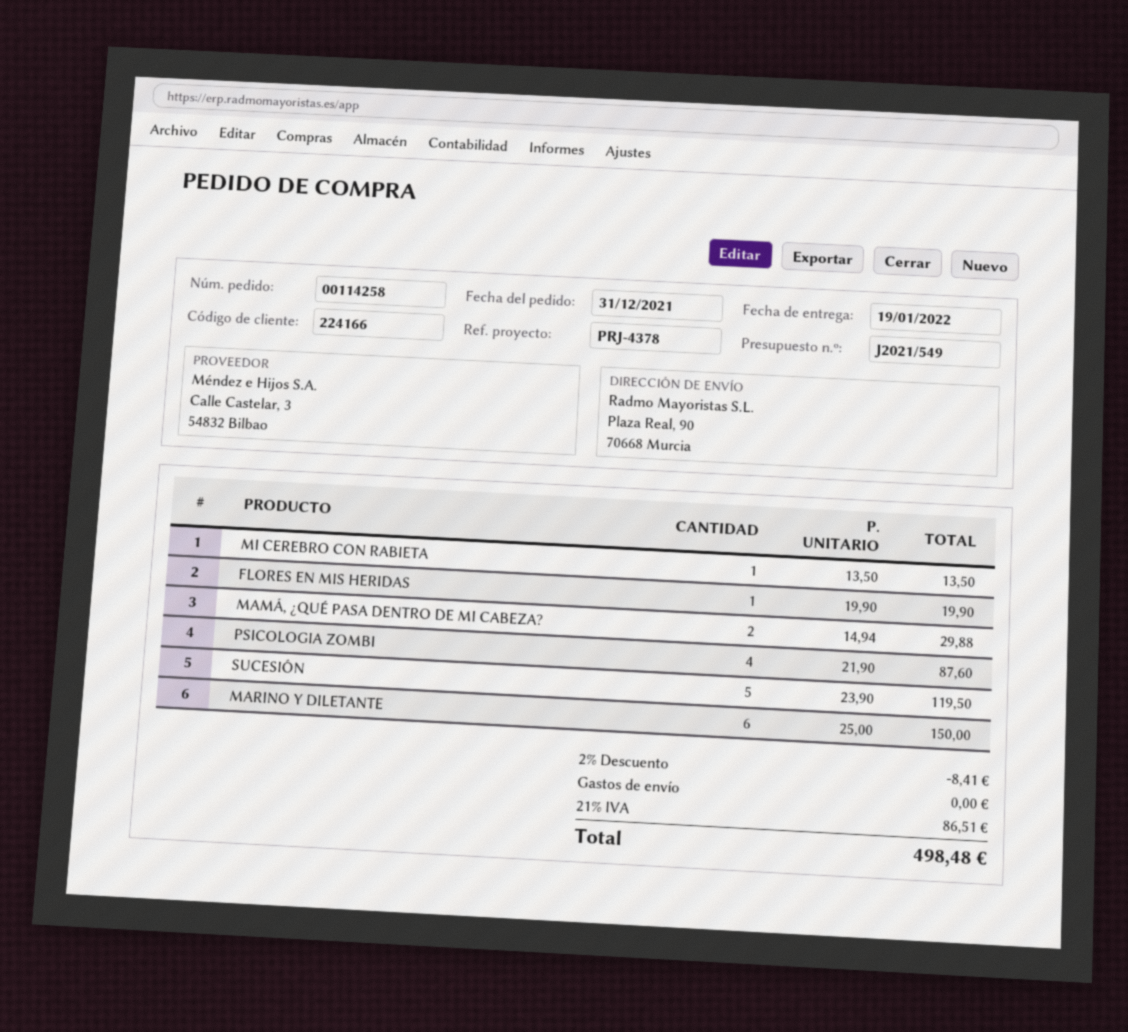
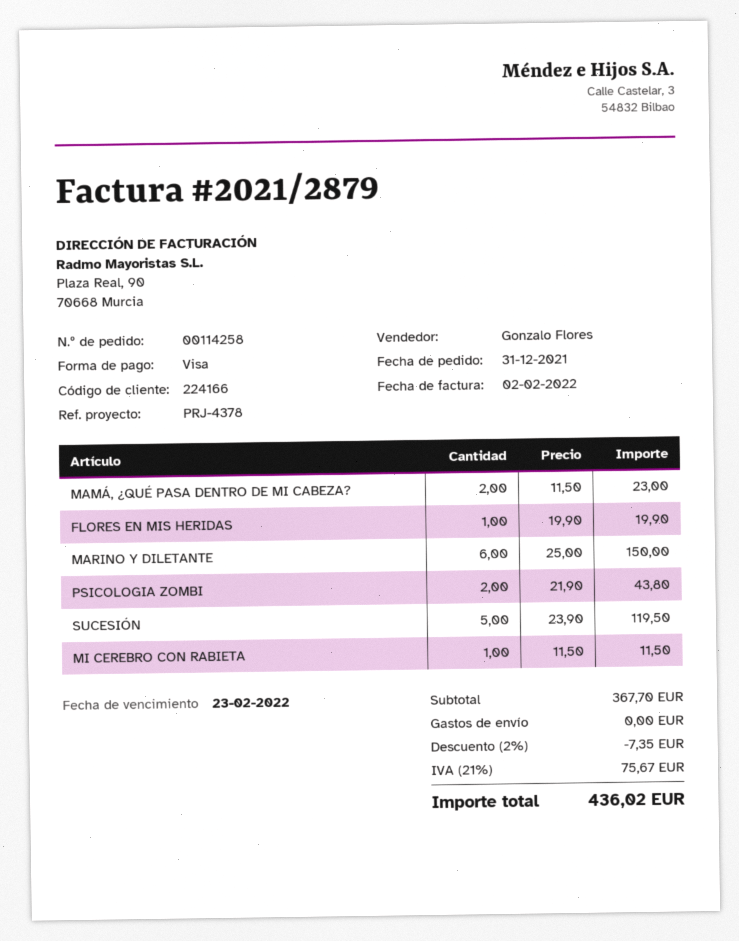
MI CEREBRO CON RABIETA: 1 x 13.50 = 13.50 -> 1 x 11.50 = 11.50
MAMÁ, ¿QUÉ PASA DENTRO DE MI CABEZA?: 2 x 14.94 = 29.88 -> 2 x 11.50 = 23.00
PSICOLOGIA ZOMBI: 4 x 21.90 = 87.60 -> 2 x 21.90 = 43.80
discount: 2% = 8.41 -> 2% = 7.35
tax: 21% = 86.51 -> 21% = 75.67
total: 498.48 -> 436.02

